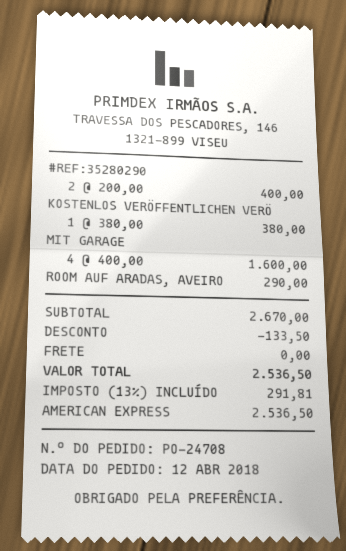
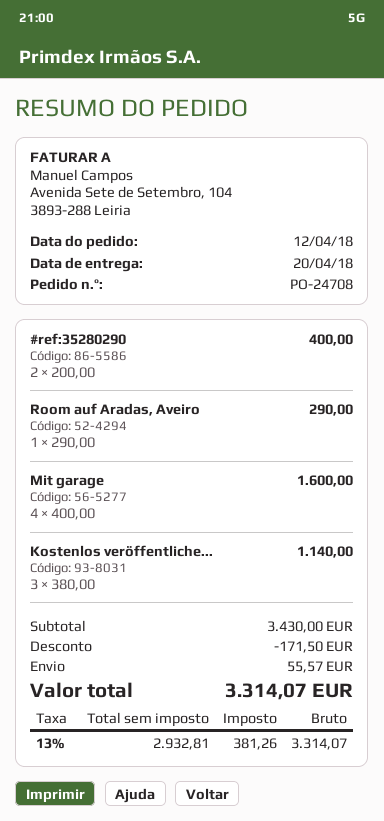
KOSTENLOS VERÖFFENTLICHEN VERÖ: 1 x 380.00 = 380.00 -> 3 x 380.00 = 1140.00
subtotal: 2670.00 -> 3430.00
discount: 133.50 -> 171.50
shipping: 0.00 -> 55.57
tax: 13% = 291.81 -> 13% = 381.26
total: 2536.50 -> 3314.07

